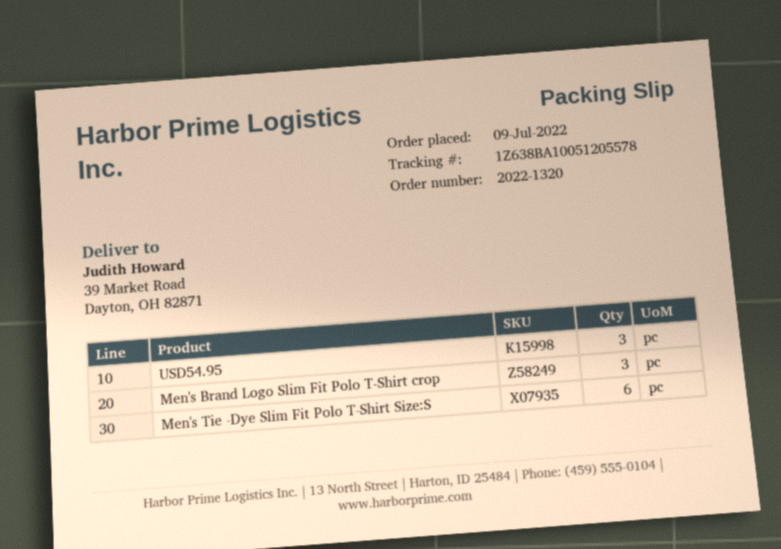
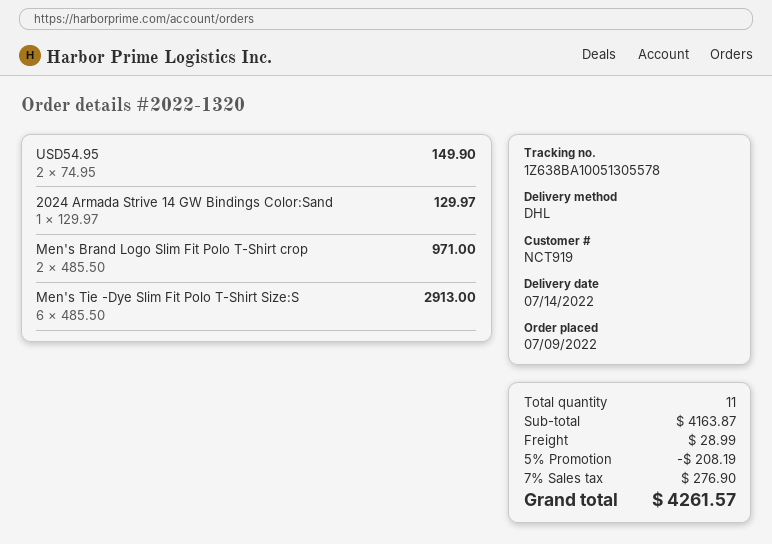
tracking number: 1Z638BA10051205578 -> 1Z638BA10051305578
USD54.95: 3 -> 2
Men's Brand Logo Slim Fit Polo T-Shirt crop: 3 -> 2
2024 Armada Strive 14 GW Bindings Color:Sand: none -> 1

